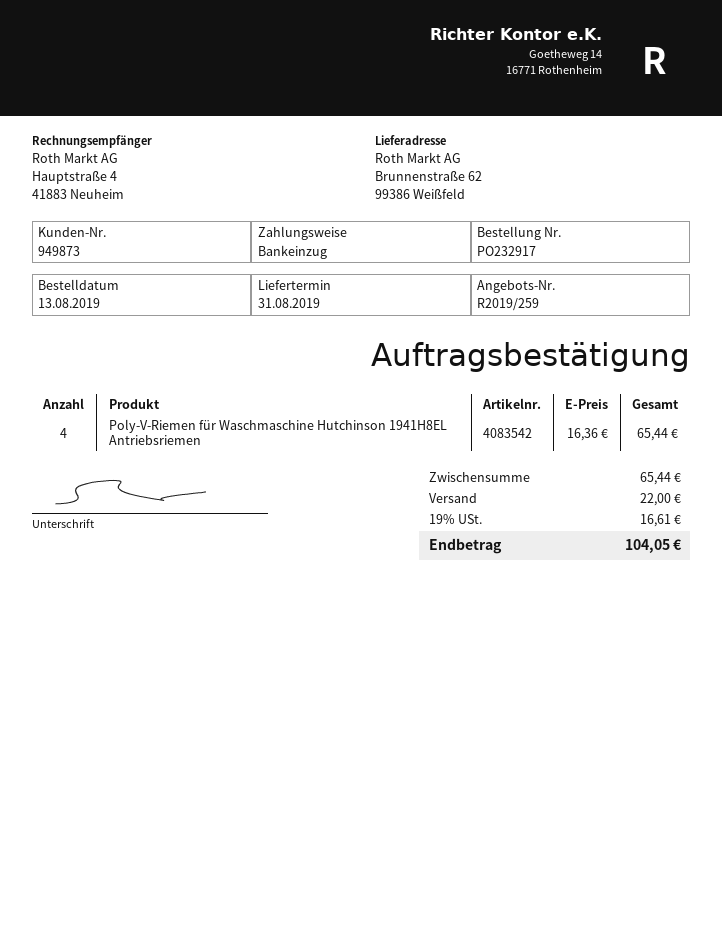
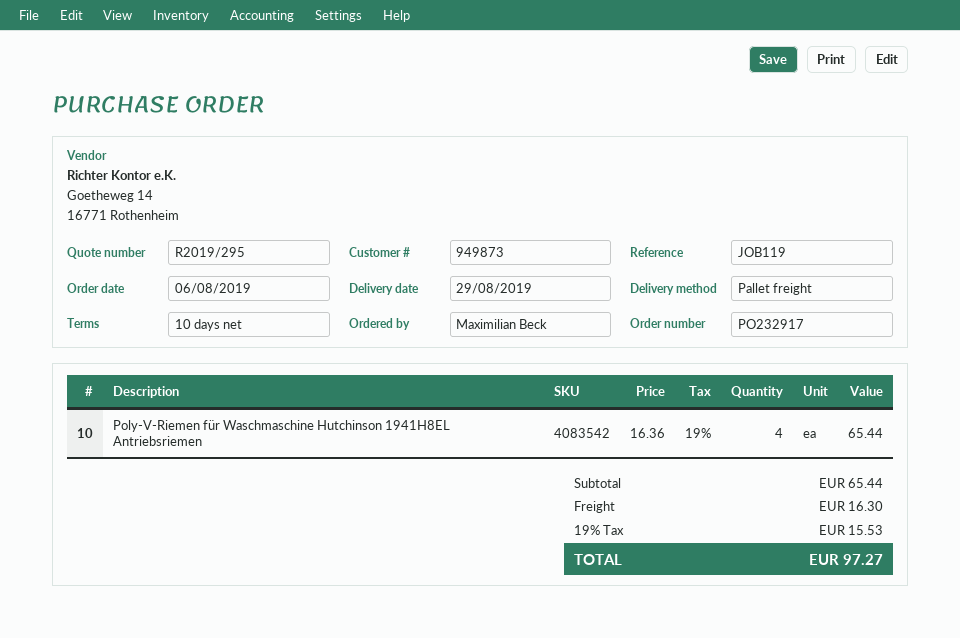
quote number: R2019/259 -> R2019/295
order date: 2019-08-13 -> 2019-08-06
delivery date: 2019-08-31 -> 2019-08-29
shipping: 22.00 -> 16.30
tax: 19% = 16.61 -> 19% = 15.53
total: 104.05 -> 97.27

